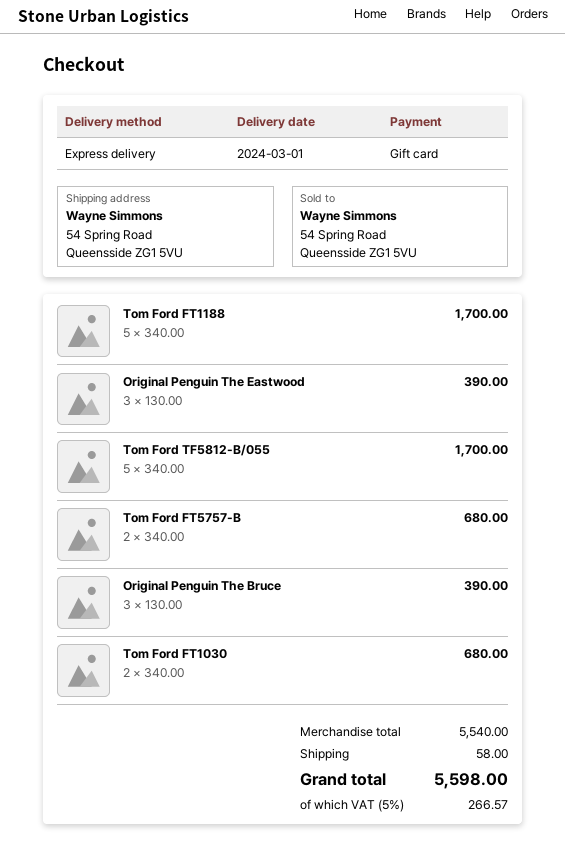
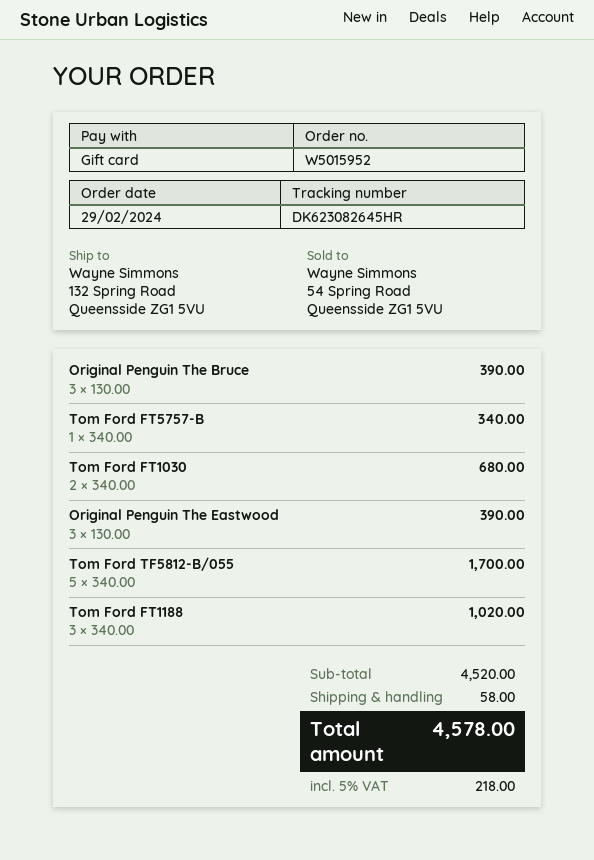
ship to: 54 Spring Road, Queensside ZG1 5VU -> 132 Spring Road, Queensside ZG1 5VU
Tom Ford FT1188: 5 x 340.00 = 1700.00 -> 3 x 340.00 = 1020.00
Tom Ford FT5757-B: 2 x 340.00 = 680.00 -> 1 x 340.00 = 340.00
subtotal: 5540.00 -> 4520.00
tax: 5% = 266.57 -> 5% = 218.00
total: 5598.00 -> 4578.00

